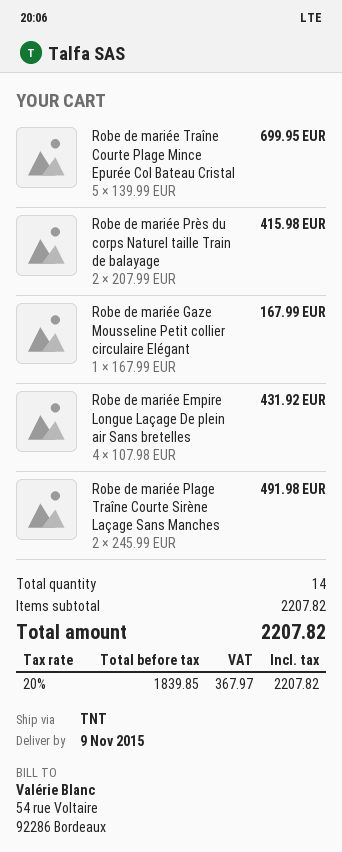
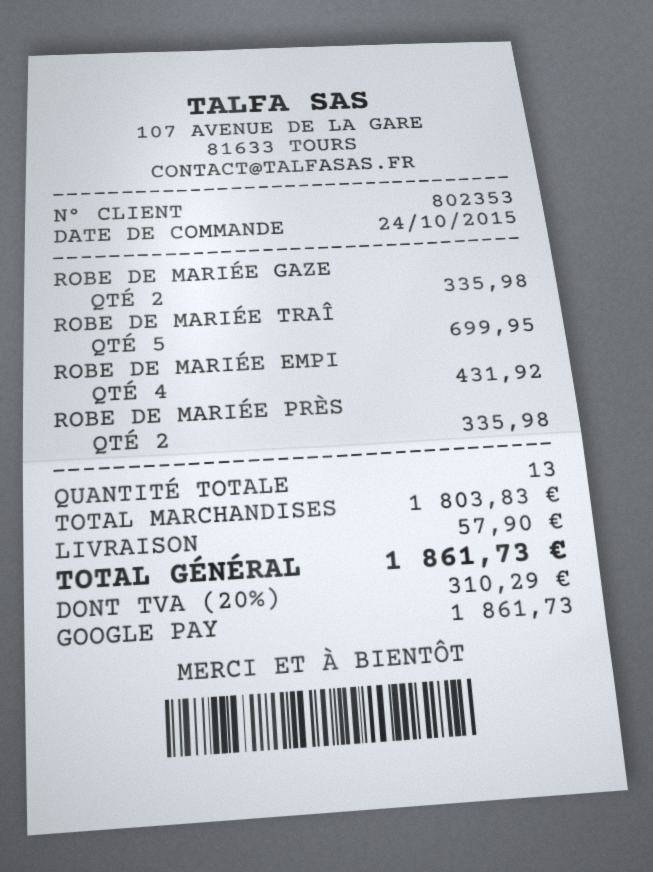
Robe de mariée Près du corps Naturel taille Train de balayage: 2 for 415.98 -> 2 for 335.98
Robe de mariée Gaze Mousseline Petit collier circulaire Elégant: 1 for 167.99 -> 2 for 335.98
Robe de mariée Plage Traîne Courte Sirène Laçage Sans Manches: 2 for 491.98 -> none
total quantity: 14 -> 13
subtotal: 2207.82 -> 1803.83
shipping: none -> 57.90
tax: 20% = 367.97 -> 20% = 310.29
total: 2207.82 -> 1861.73

